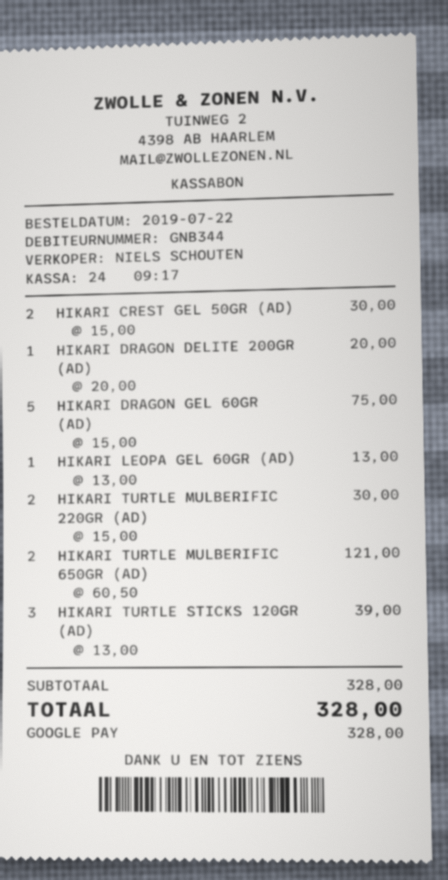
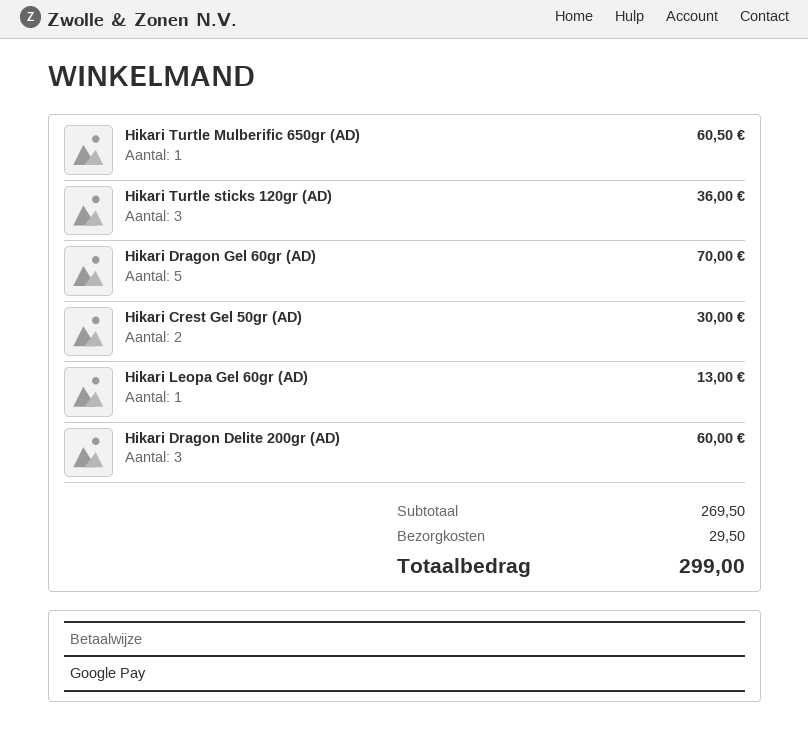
HIKARI DRAGON DELITE 200GR (AD): 1 for 20.00 -> 3 for 60.00
HIKARI DRAGON GEL 60GR (AD): 5 for 75.00 -> 5 for 70.00
HIKARI TURTLE MULBERIFIC 220GR (AD): 2 for 30.00 -> none
HIKARI TURTLE MULBERIFIC 650GR (AD): 2 for 121.00 -> 1 for 60.50
HIKARI TURTLE STICKS 120GR (AD): 3 for 39.00 -> 3 for 36.00
subtotal: 328.00 -> 269.50
shipping: none -> 29.50
total: 328.00 -> 299.00

